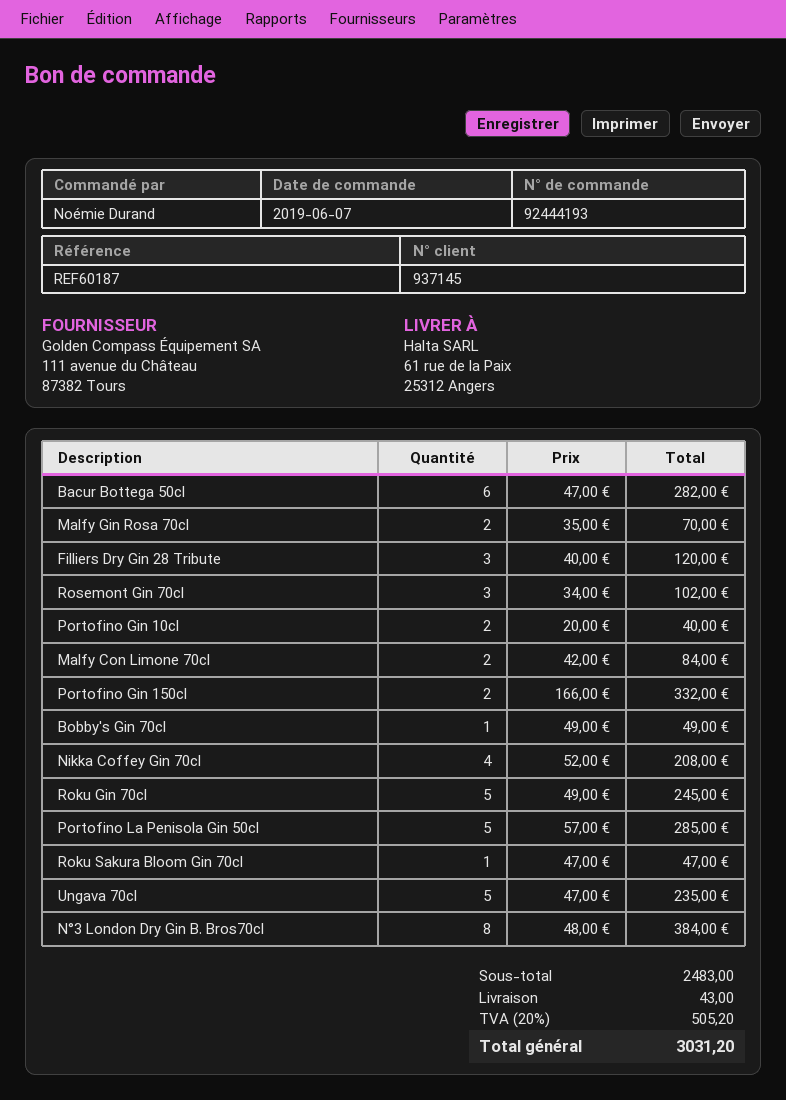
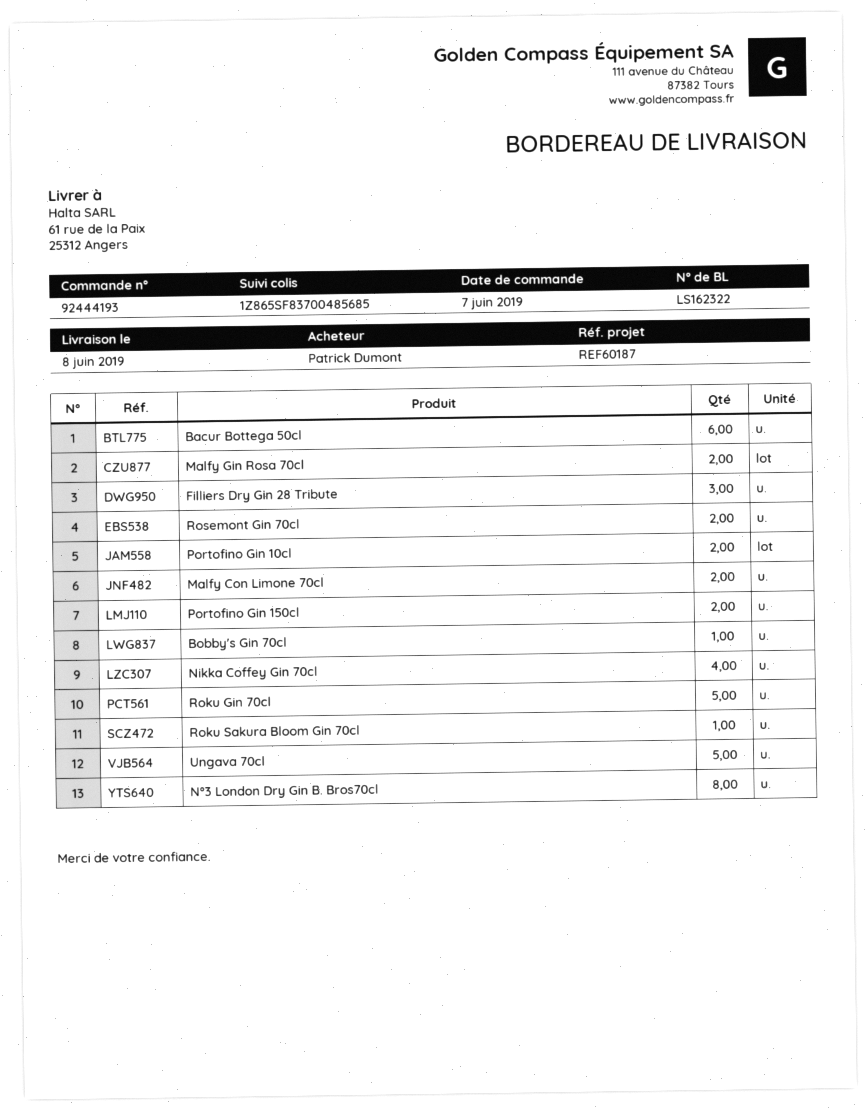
ordered by: Noémie Durand -> Patrick Dumont
Rosemont Gin 70cl: 3 -> 2
Portofino La Penisola Gin 50cl: 5 -> none

